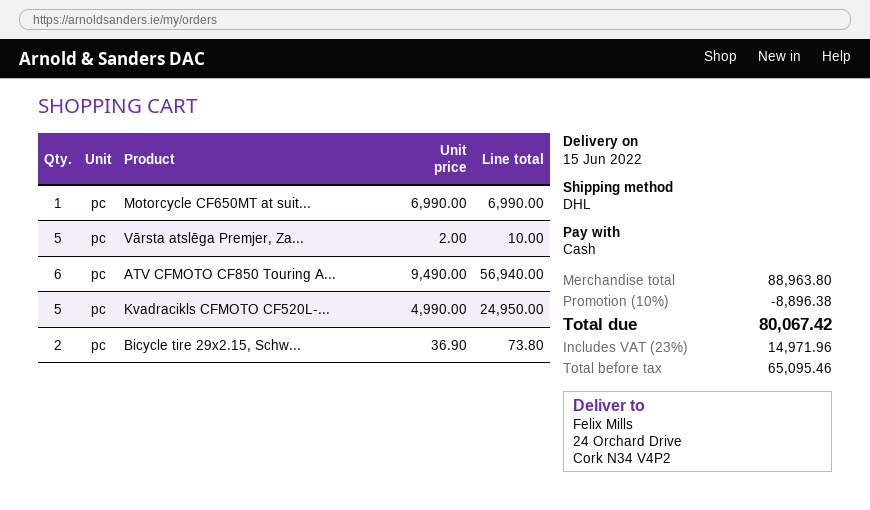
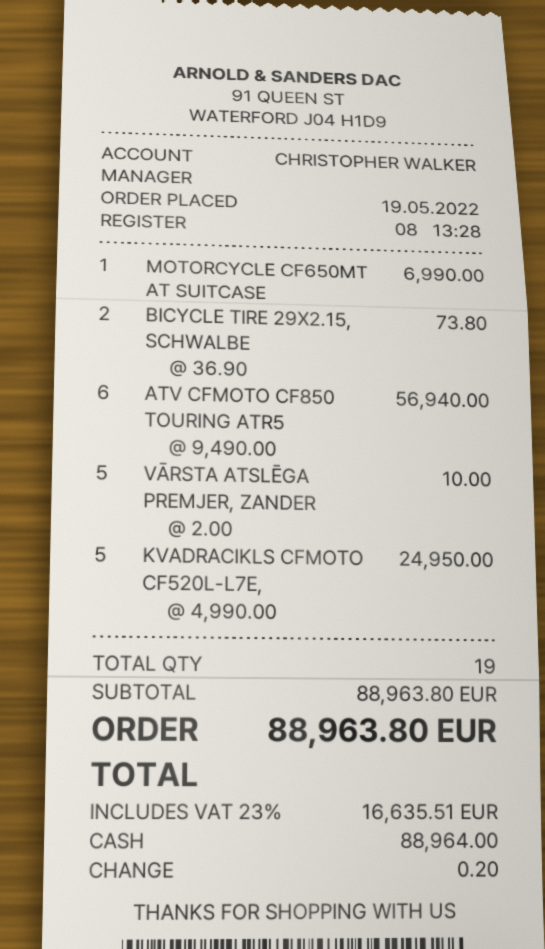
discount: 10% = 8896.38 -> none
tax: 23% = 14971.96 -> 23% = 16635.51
total: 80067.42 -> 88963.80

